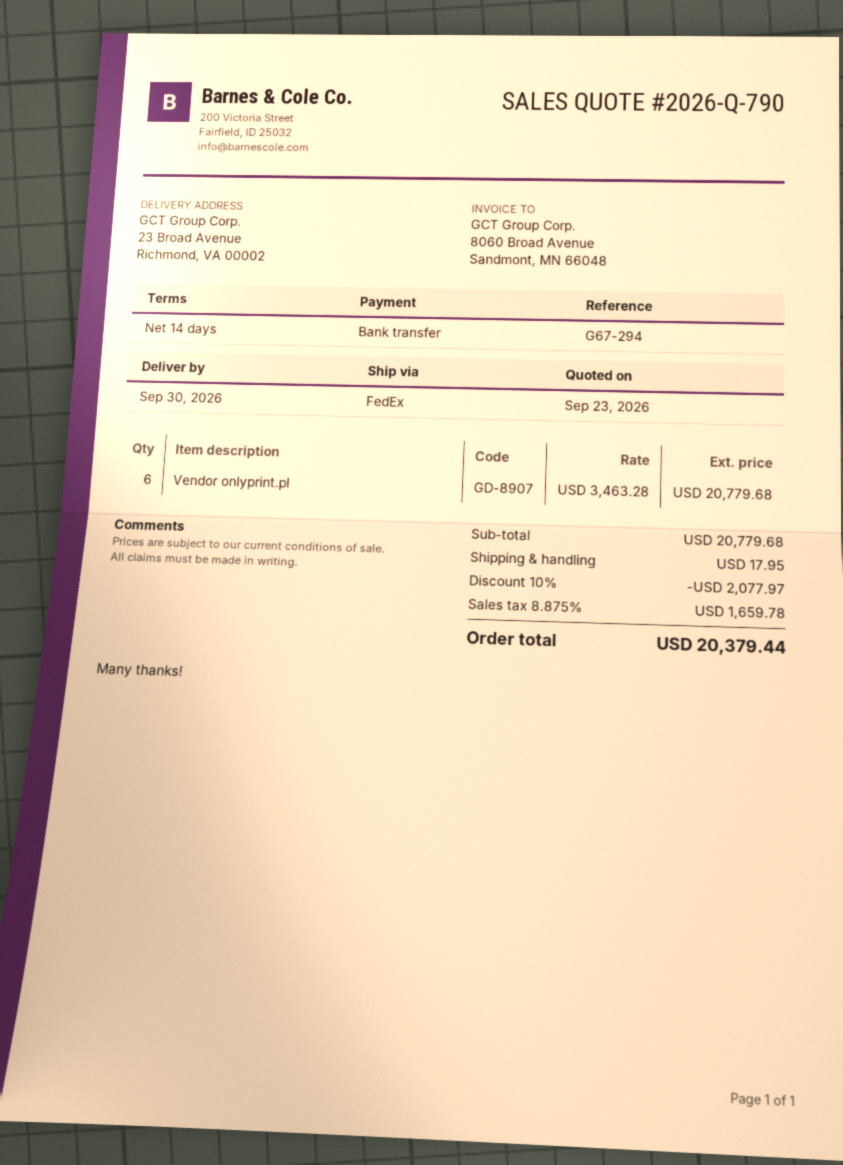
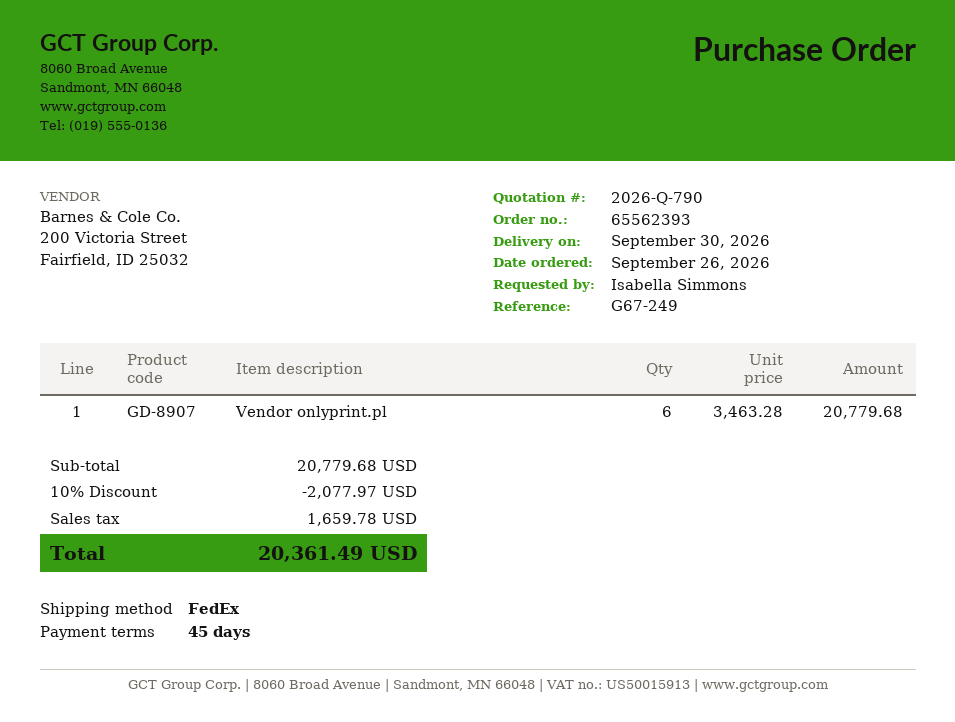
payment terms: 14 days -> 45 days
reference: G67-294 -> G67-249
shipping: 17.95 -> none
total: 20379.44 -> 20361.49

